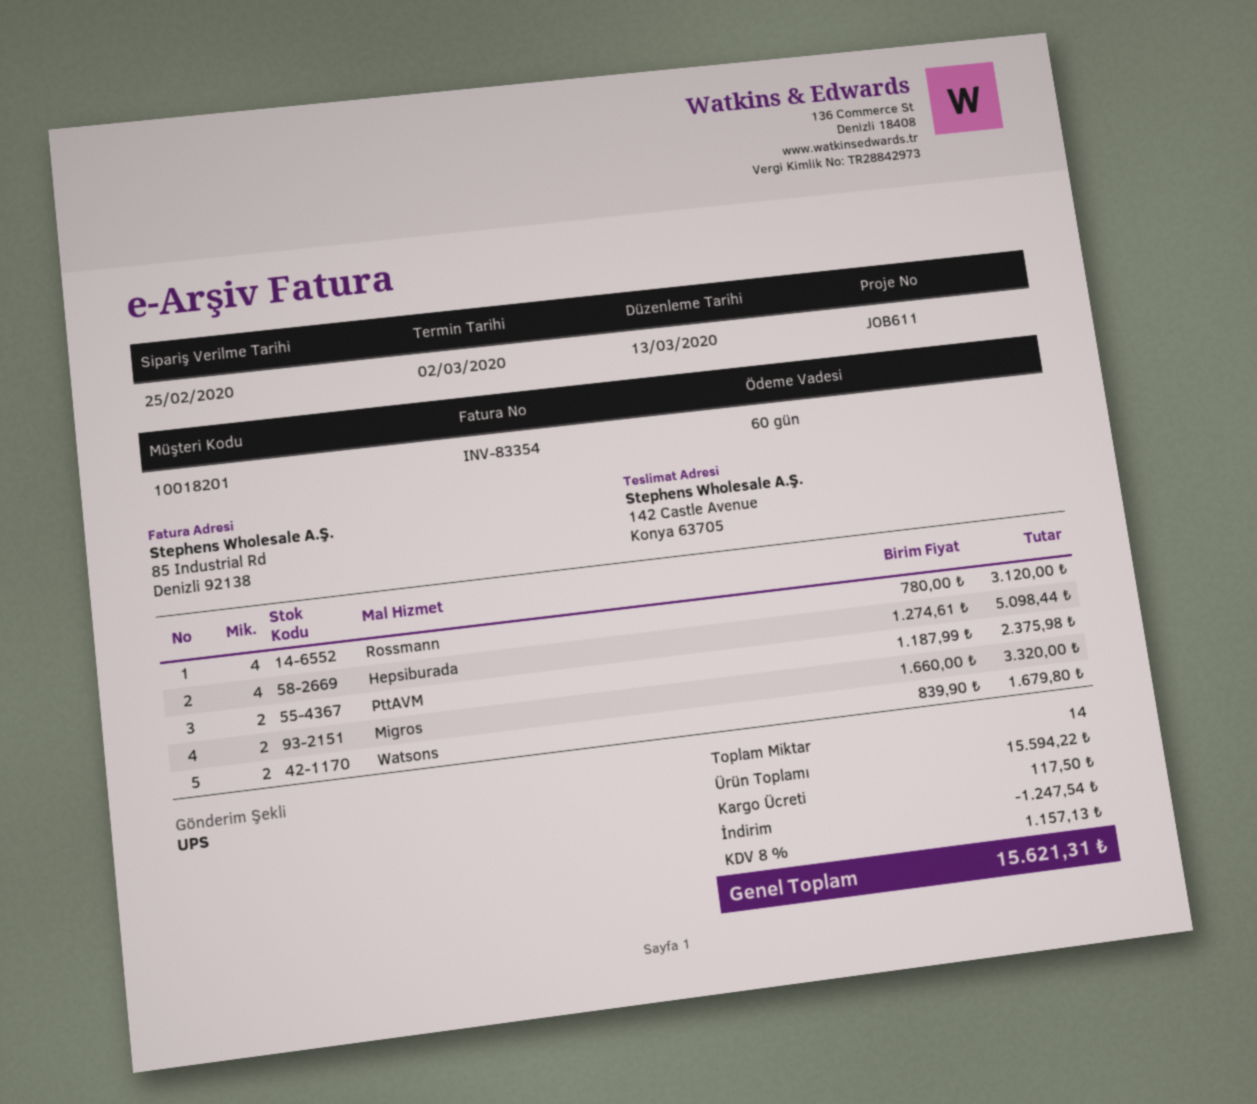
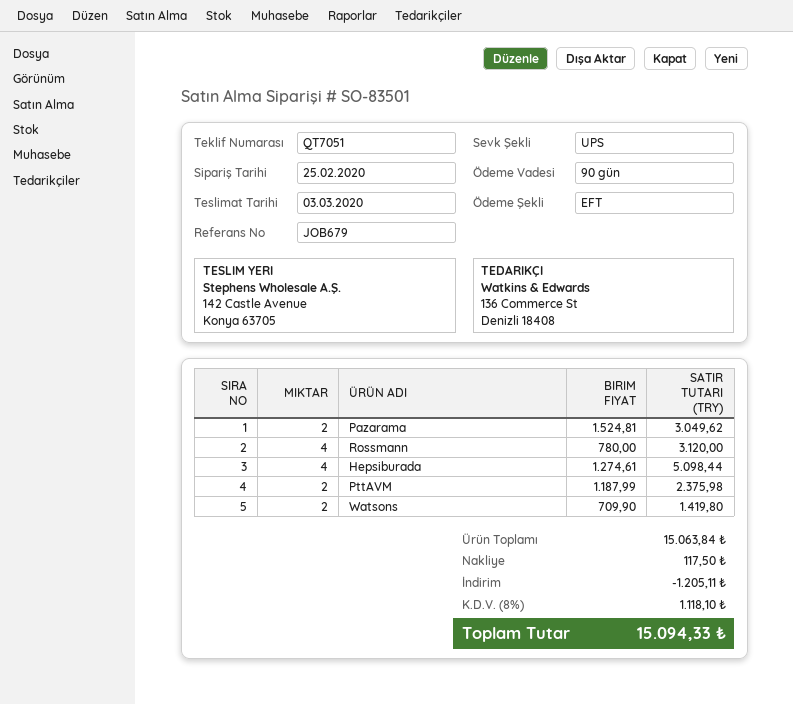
delivery date: 2020-03-02 -> 2020-03-03
payment terms: 60 days -> 90 days
reference: JOB611 -> JOB679
Migros: 2 x 1660.00 = 3320.00 -> none
Watsons: 2 x 839.90 = 1679.80 -> 2 x 709.90 = 1419.80
Pazarama: none -> 2 x 1524.81 = 3049.62
subtotal: 15594.22 -> 15063.84
discount: 1247.54 -> 1205.11
tax: 8% = 1157.13 -> 8% = 1118.10
total: 15621.31 -> 15094.33

